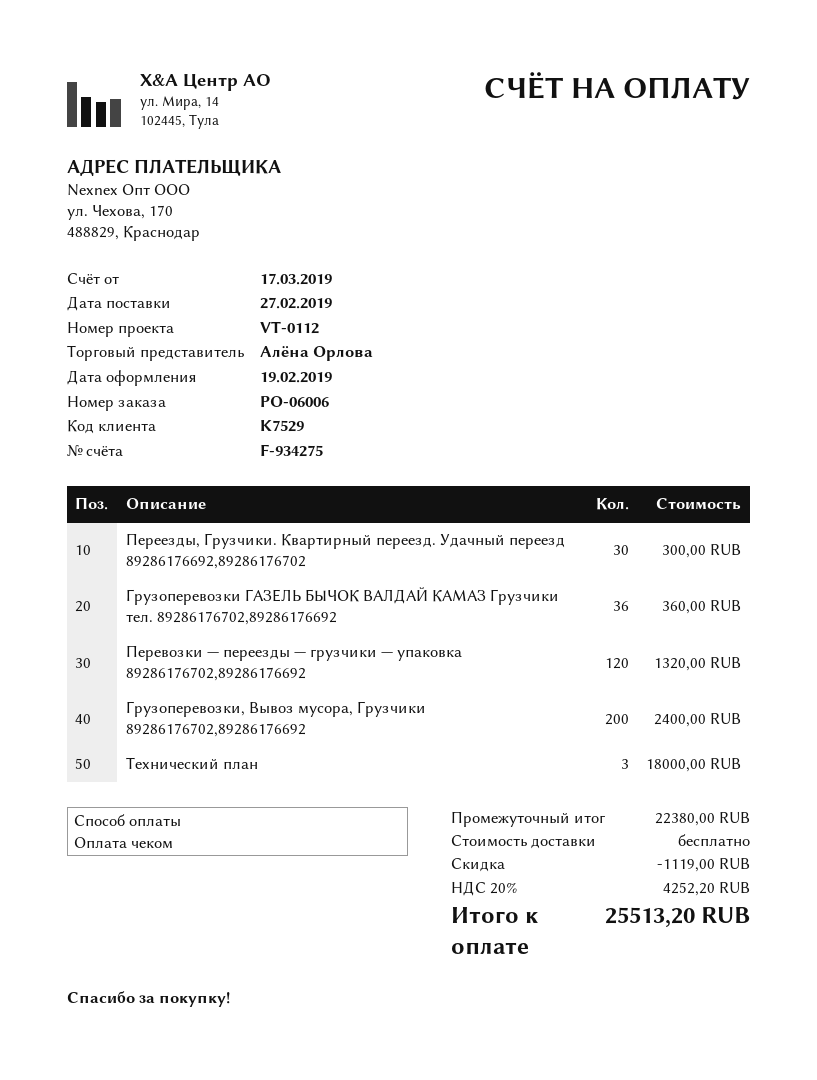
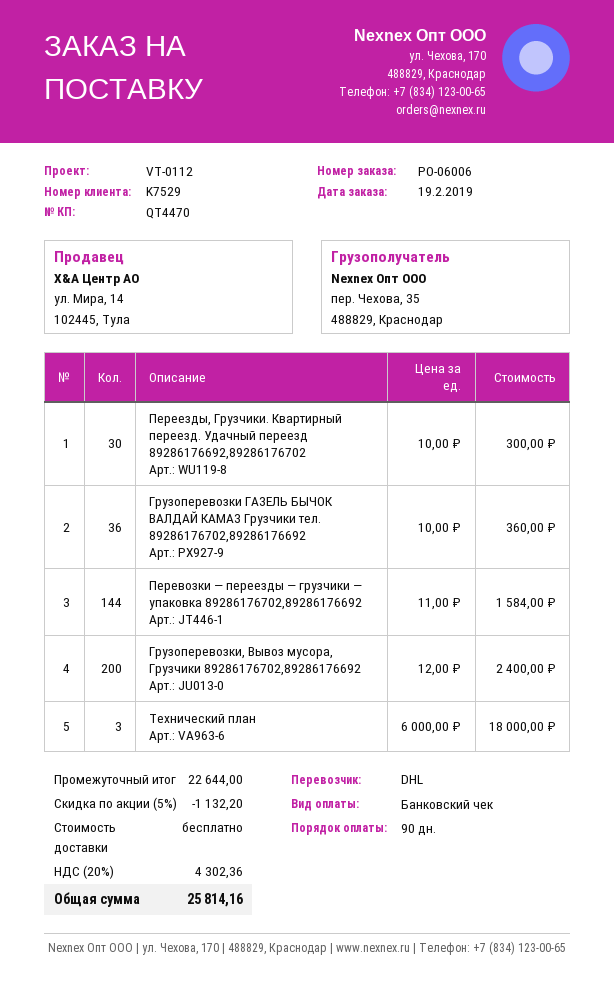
Перевозки — переезды — грузчики — упаковка 89286176702,89286176692: 120 for 1320.00 -> 144 for 1584.00
subtotal: 22380.00 -> 22644.00
discount: 1119.00 -> 1132.20
tax: 20% = 4252.20 -> 20% = 4302.36
total: 25513.20 -> 25814.16

